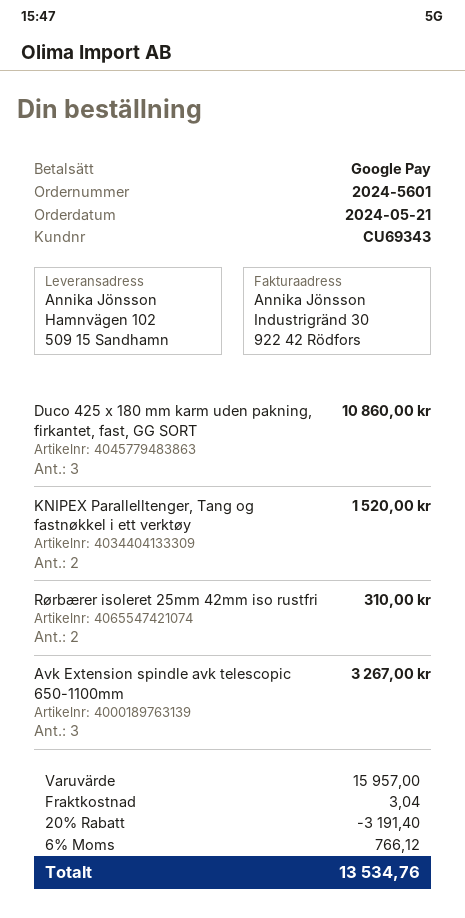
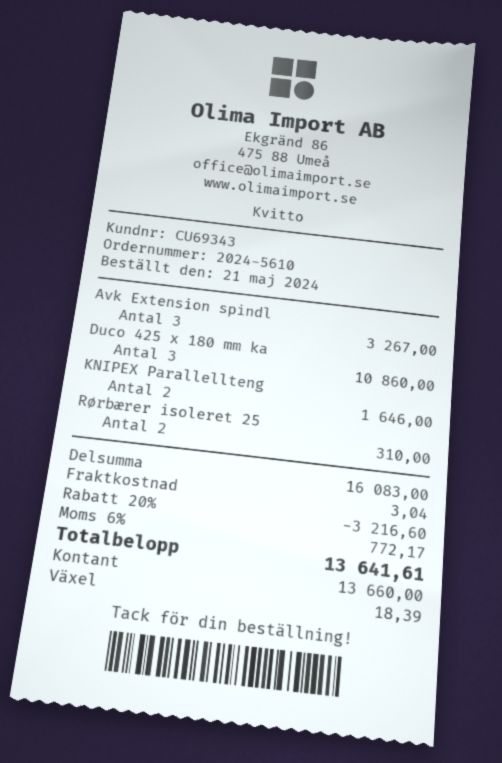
order number: 2024-5601 -> 2024-5610
payment method: Google Pay -> cash
KNIPEX Parallelltenger, Tang og fastnøkkel i ett verktøy: 2 for 1520.00 -> 2 for 1646.00
subtotal: 15957.00 -> 16083.00
discount: 20% = 3191.40 -> 20% = 3216.60
tax: 6% = 766.12 -> 6% = 772.17
total: 13534.76 -> 13641.61

